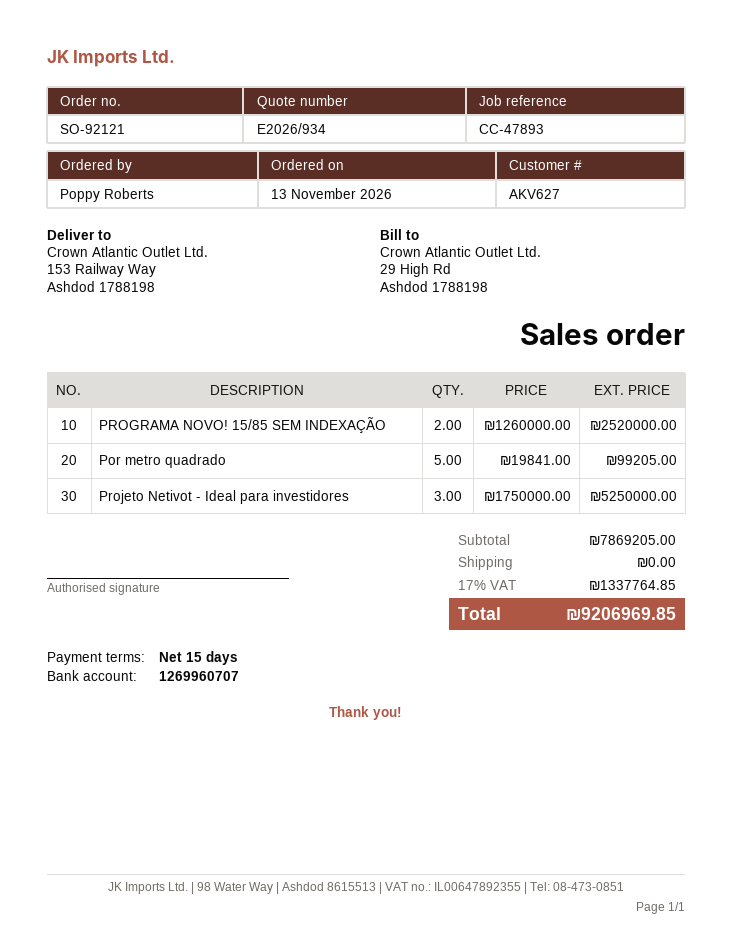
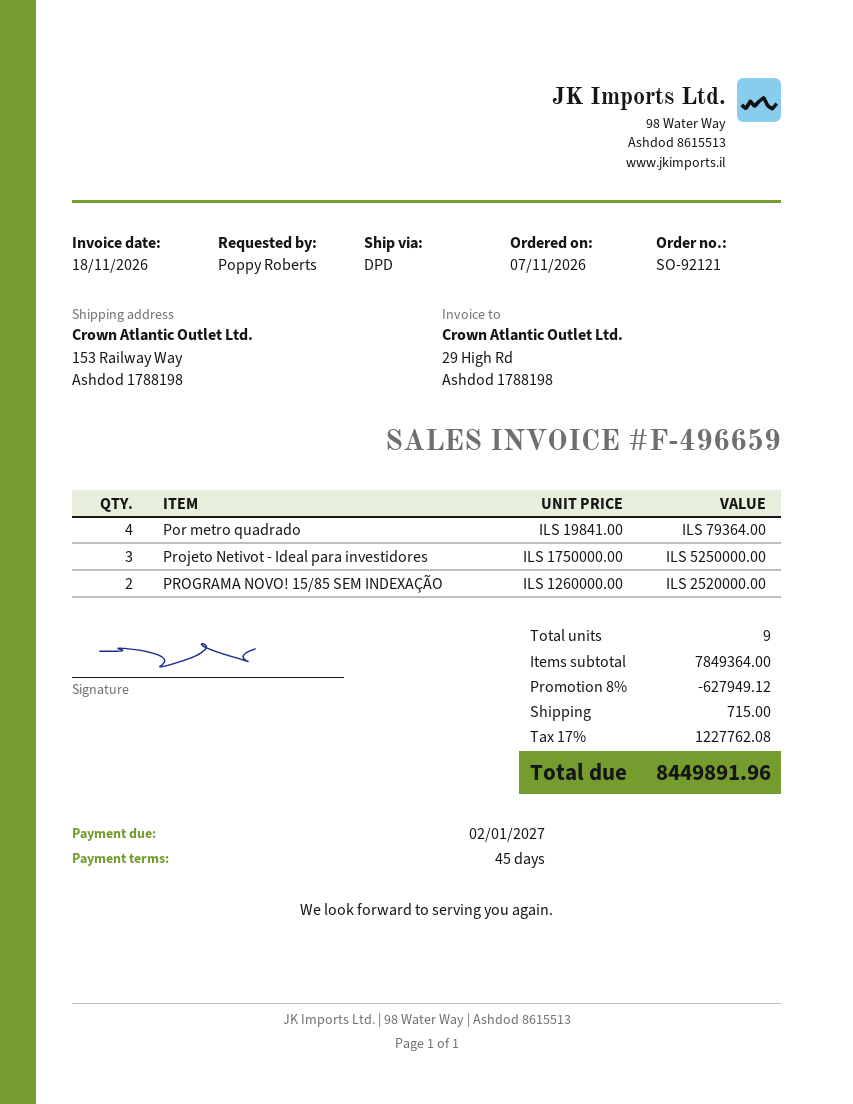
order date: 2026-11-13 -> 2026-11-07
payment terms: 15 days -> 45 days
Por metro quadrado: 5 x 19841.00 = 99205.00 -> 4 x 19841.00 = 79364.00
subtotal: 7869205.00 -> 7849364.00
discount: none -> 8% = 627949.12
shipping: 0.00 -> 715.00
tax: 17% = 1337764.85 -> 17% = 1227762.08
total: 9206969.85 -> 8449891.96

